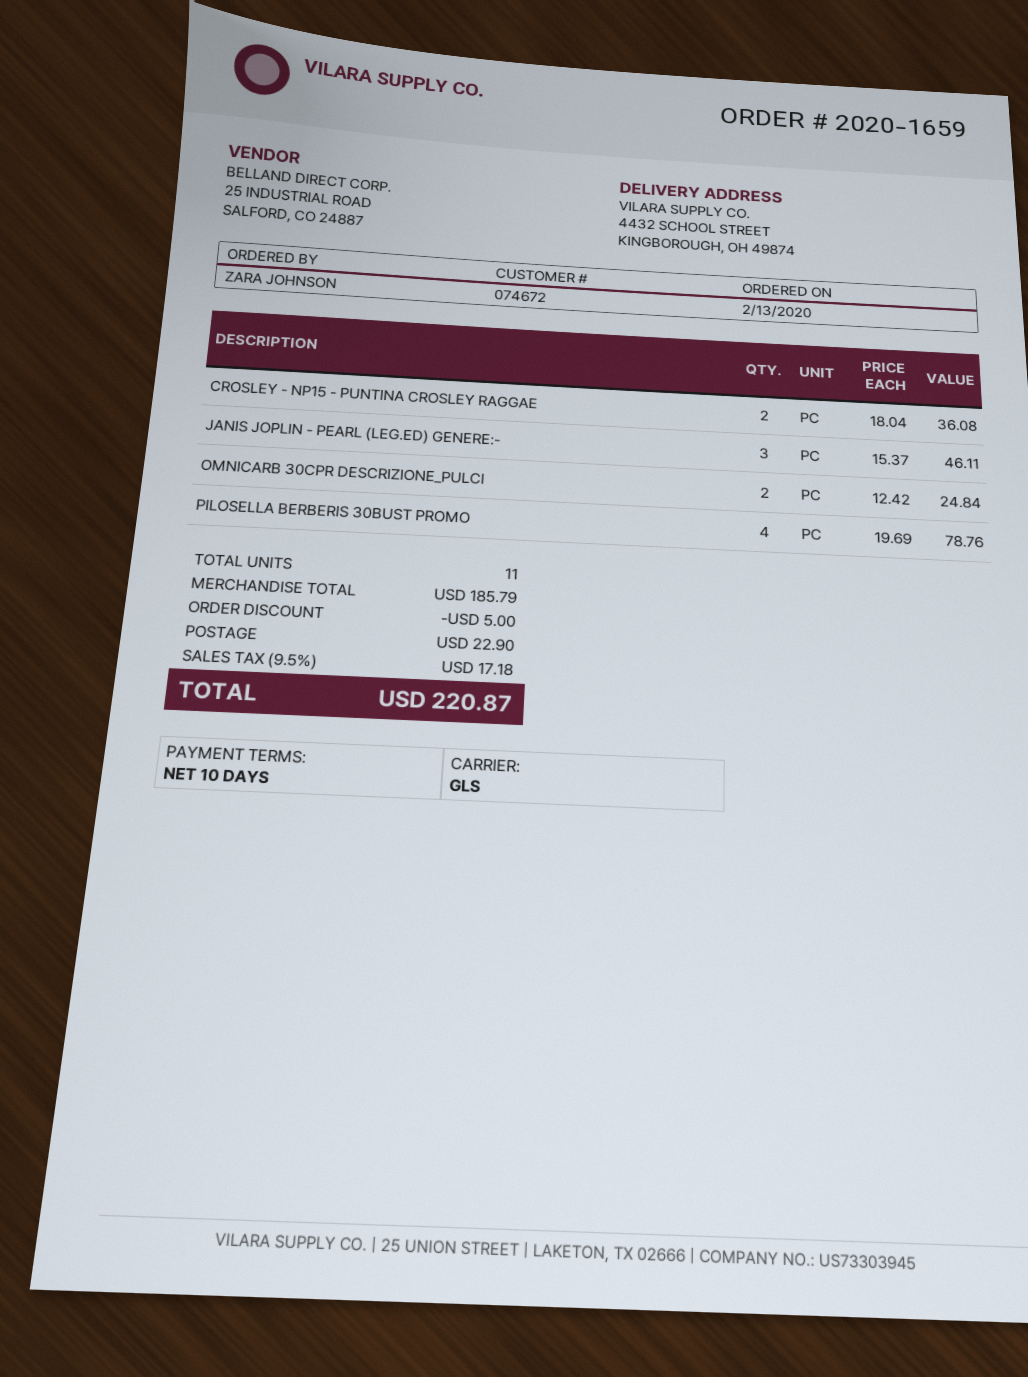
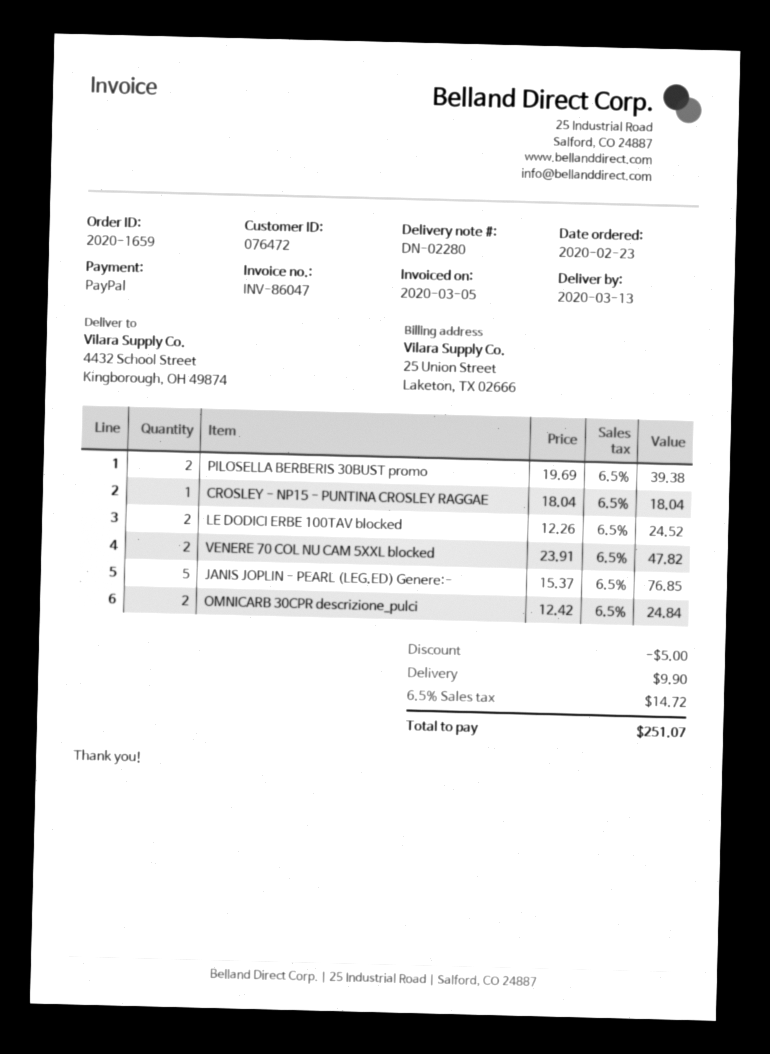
order date: 2020-02-13 -> 2020-02-23
customer number: 074672 -> 076472
CROSLEY - NP15 - PUNTINA CROSLEY RAGGAE: 2 x 18.04 = 36.08 -> 1 x 18.04 = 18.04
JANIS JOPLIN - PEARL (LEG.ED) GENERE:-: 3 x 15.37 = 46.11 -> 5 x 15.37 = 76.85
PILOSELLA BERBERIS 30BUST PROMO: 4 x 19.69 = 78.76 -> 2 x 19.69 = 39.38
LE DODICI ERBE 100TAV blocked: none -> 2 x 12.26 = 24.52
VENERE 70 COL NU CAM 5XXL blocked: none -> 2 x 23.91 = 47.82
shipping: 22.90 -> 9.90
tax: 9.5% = 17.18 -> 6.5% = 14.72
total: 220.87 -> 251.07

